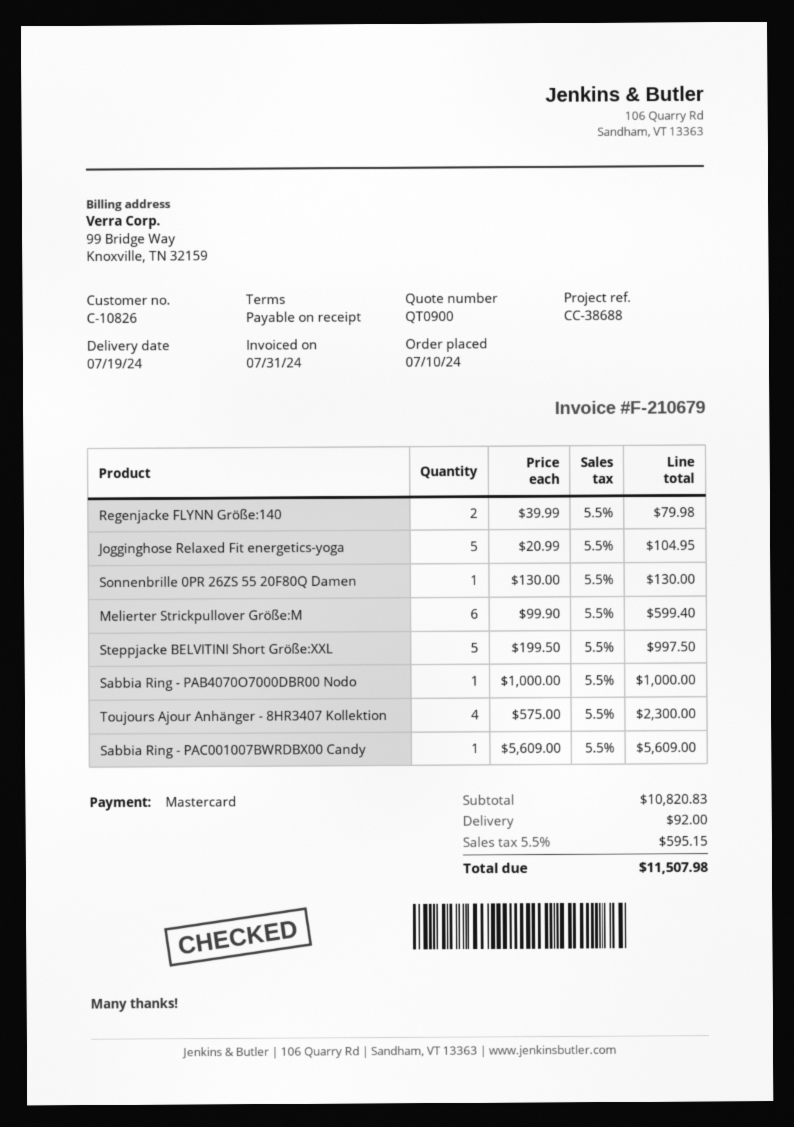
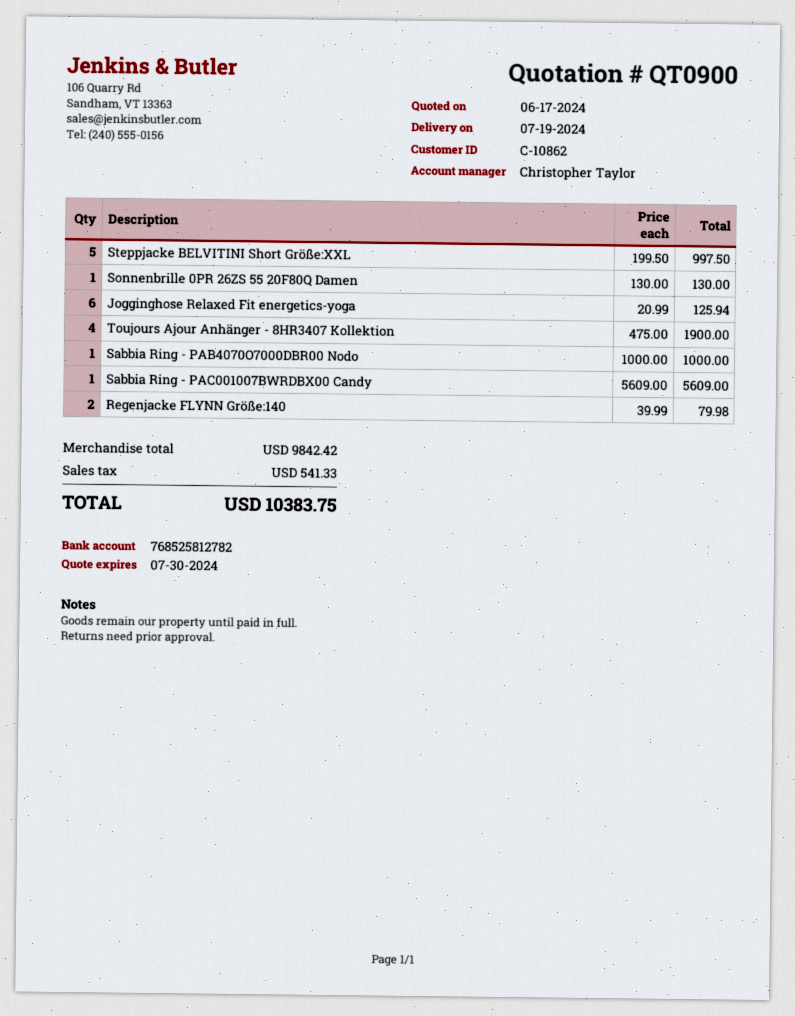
customer number: C-10826 -> C-10862
Jogginghose Relaxed Fit energetics-yoga: 5 x 20.99 = 104.95 -> 6 x 20.99 = 125.94
Melierter Strickpullover Größe:M: 6 x 99.90 = 599.40 -> none
Toujours Ajour Anhänger - 8HR3407 Kollektion: 4 x 575.00 = 2300.00 -> 4 x 475.00 = 1900.00
subtotal: 10820.83 -> 9842.42
shipping: 92.00 -> none
tax: 595.15 -> 541.33
total: 11507.98 -> 10383.75

